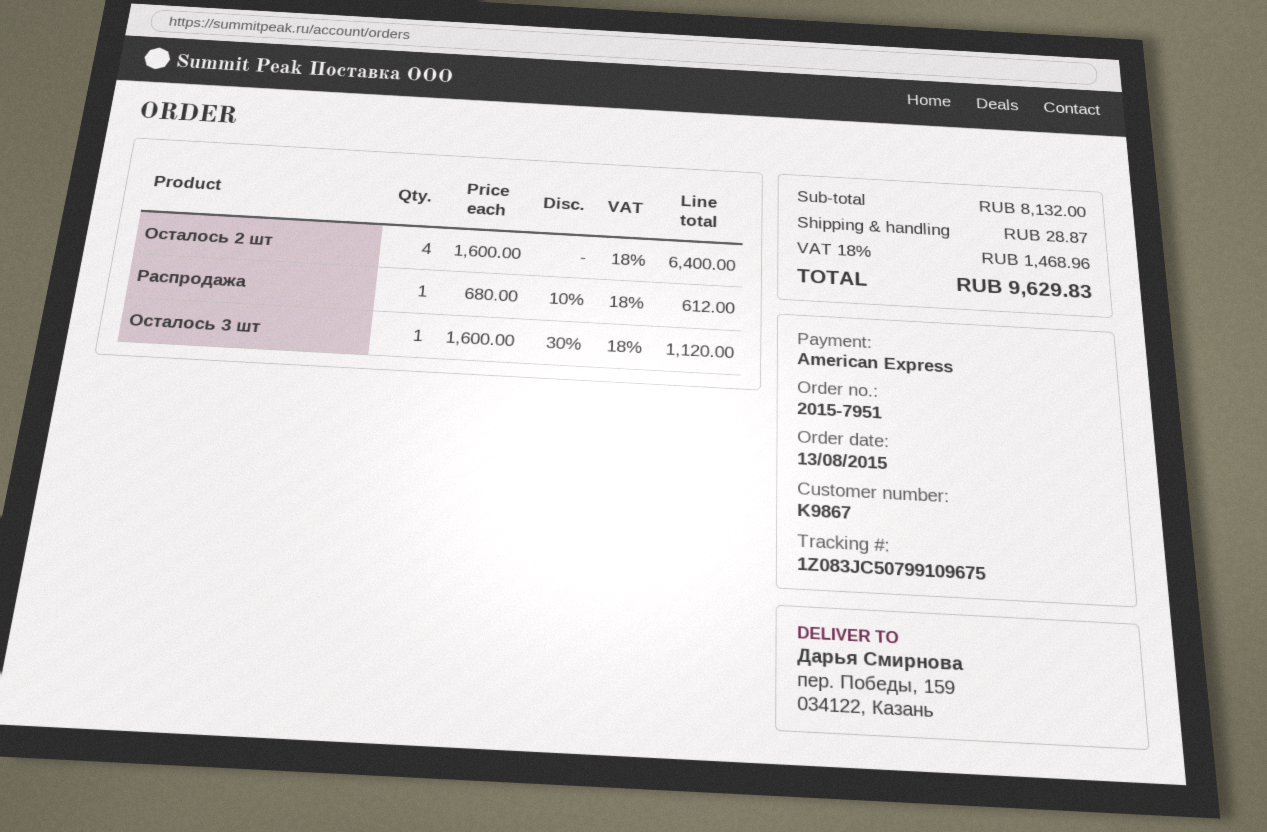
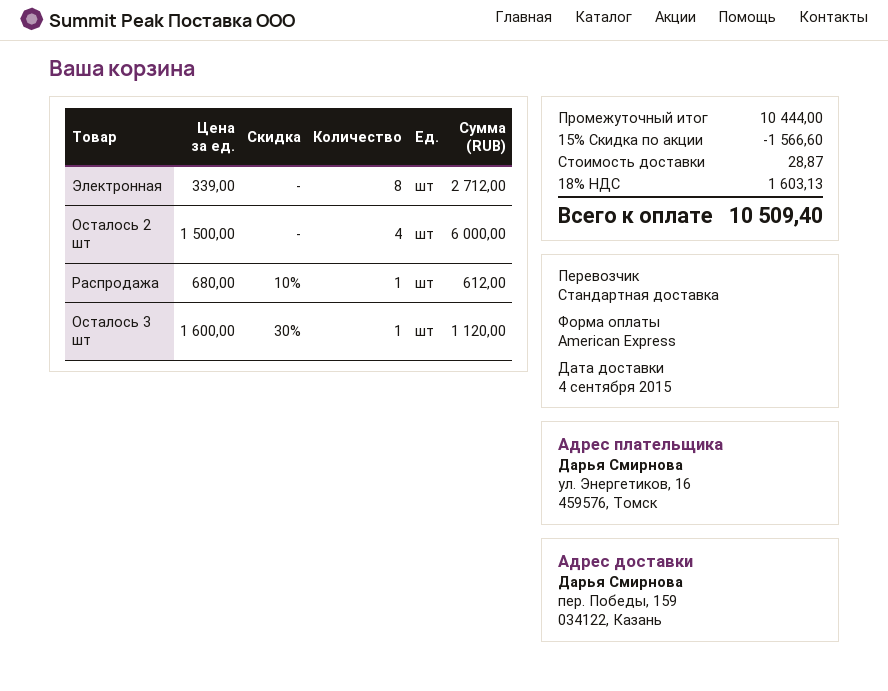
Осталось 2 шт: 4 x 1600.00 = 6400.00 -> 4 x 1500.00 = 6000.00
Электронная: none -> 8 x 339.00 = 2712.00
subtotal: 8132.00 -> 10444.00
discount: none -> 15% = 1566.60
tax: 18% = 1468.96 -> 18% = 1603.13
total: 9629.83 -> 10509.40

